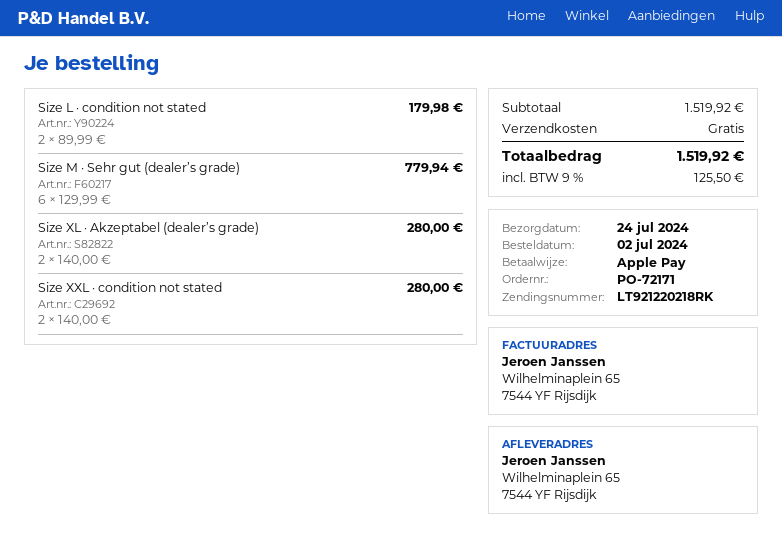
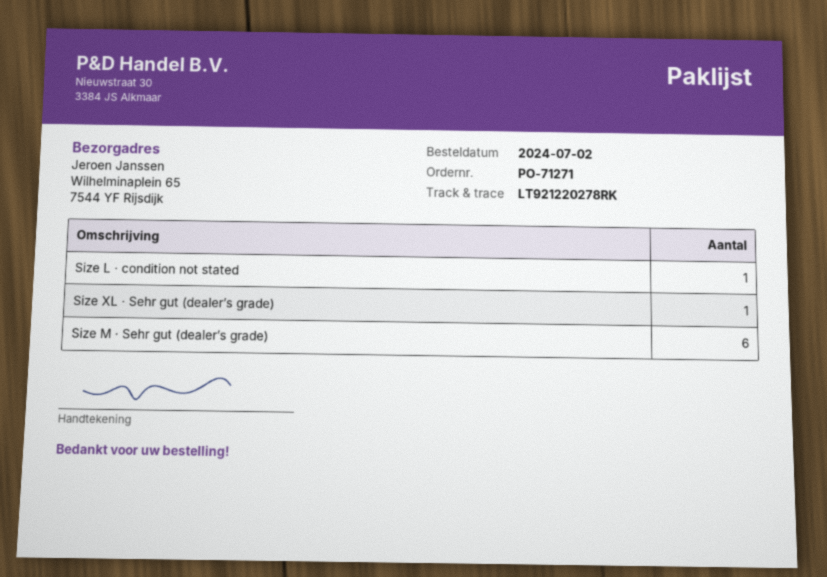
order number: PO-72171 -> PO-71271
tracking number: LT921220218RK -> LT921220278RK
Size L · condition not stated: 2 -> 1
Size XL · Akzeptabel (dealer’s grade): 2 -> none
Size XXL · condition not stated: 2 -> none
Size XL · Sehr gut (dealer’s grade): none -> 1

